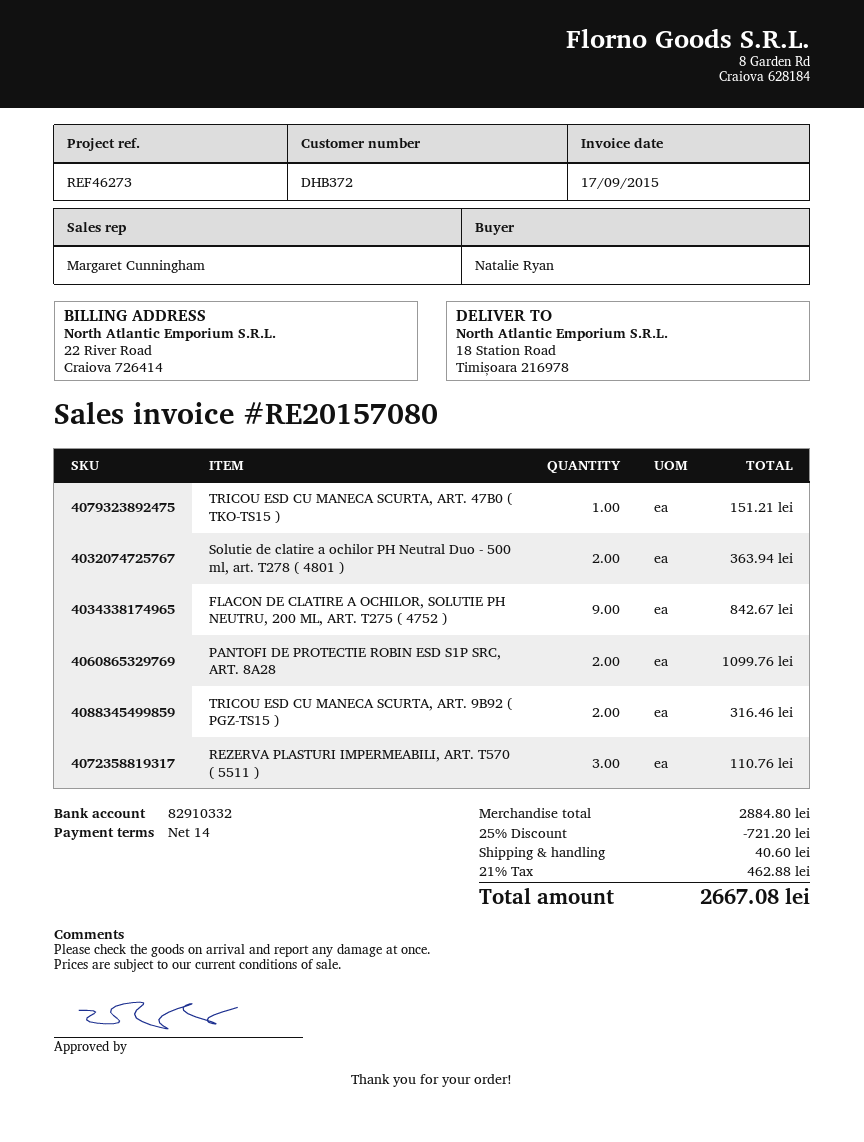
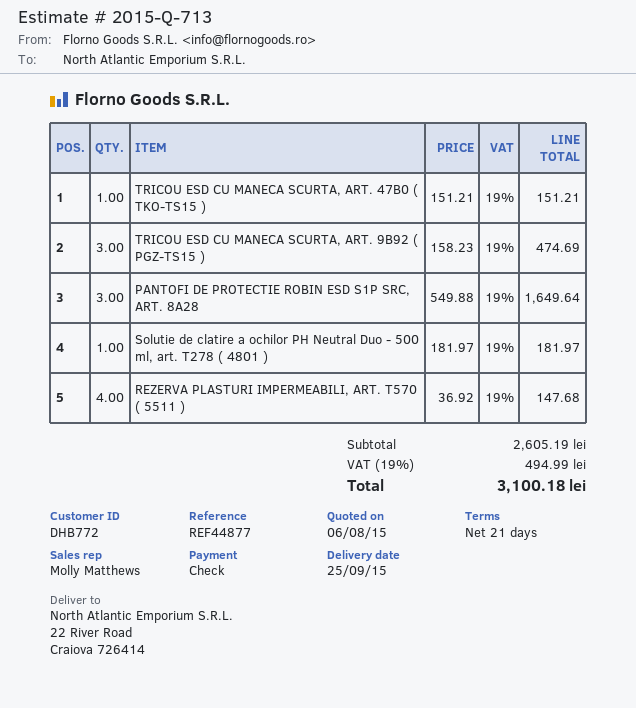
payment terms: 14 days -> 21 days
customer number: DHB372 -> DHB772
reference: REF46273 -> REF44877
sales rep: Margaret Cunningham -> Molly Matthews
ship to: 18 Station Road, Timișoara 216978 -> 22 River Road, Craiova 726414
Solutie de clatire a ochilor PH Neutral Duo - 500 ml, art. T278 ( 4801 ): 2 for 363.94 -> 1 for 181.97
FLACON DE CLATIRE A OCHILOR, SOLUTIE PH NEUTRU, 200 ML, ART. T275 ( 4752 ): 9 for 842.67 -> none
PANTOFI DE PROTECTIE ROBIN ESD S1P SRC, ART. 8A28: 2 for 1099.76 -> 3 for 1649.64
TRICOU ESD CU MANECA SCURTA, ART. 9B92 ( PGZ-TS15 ): 2 for 316.46 -> 3 for 474.69
REZERVA PLASTURI IMPERMEABILI, ART. T570 ( 5511 ): 3 for 110.76 -> 4 for 147.68
subtotal: 2884.80 -> 2605.19
discount: 25% = 721.20 -> none
shipping: 40.60 -> none
tax: 21% = 462.88 -> 19% = 494.99
total: 2667.08 -> 3100.18

